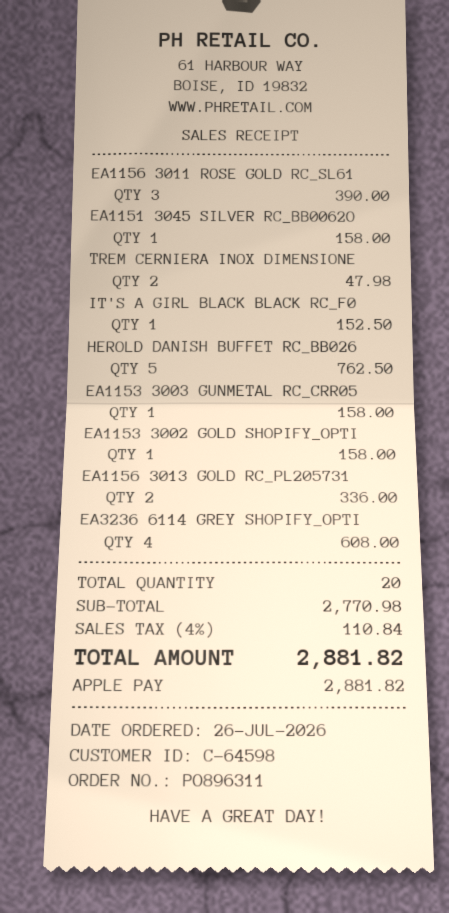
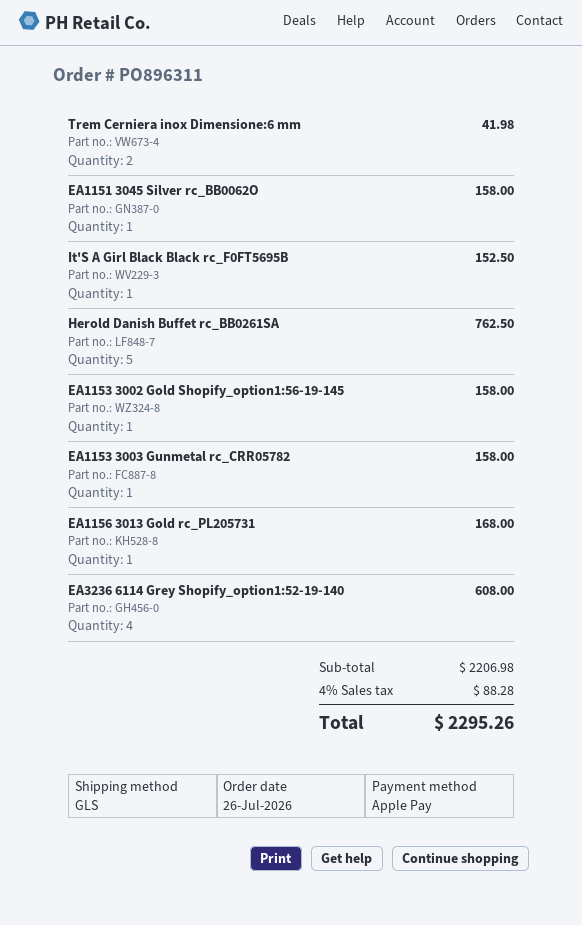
EA1156 3011 ROSE GOLD RC_SL61: 3 for 390.00 -> none
TREM CERNIERA INOX DIMENSIONE: 2 for 47.98 -> 2 for 41.98
EA1156 3013 GOLD RC_PL205731: 2 for 336.00 -> 1 for 168.00
subtotal: 2770.98 -> 2206.98
tax: 4% = 110.84 -> 4% = 88.28
total: 2881.82 -> 2295.26

